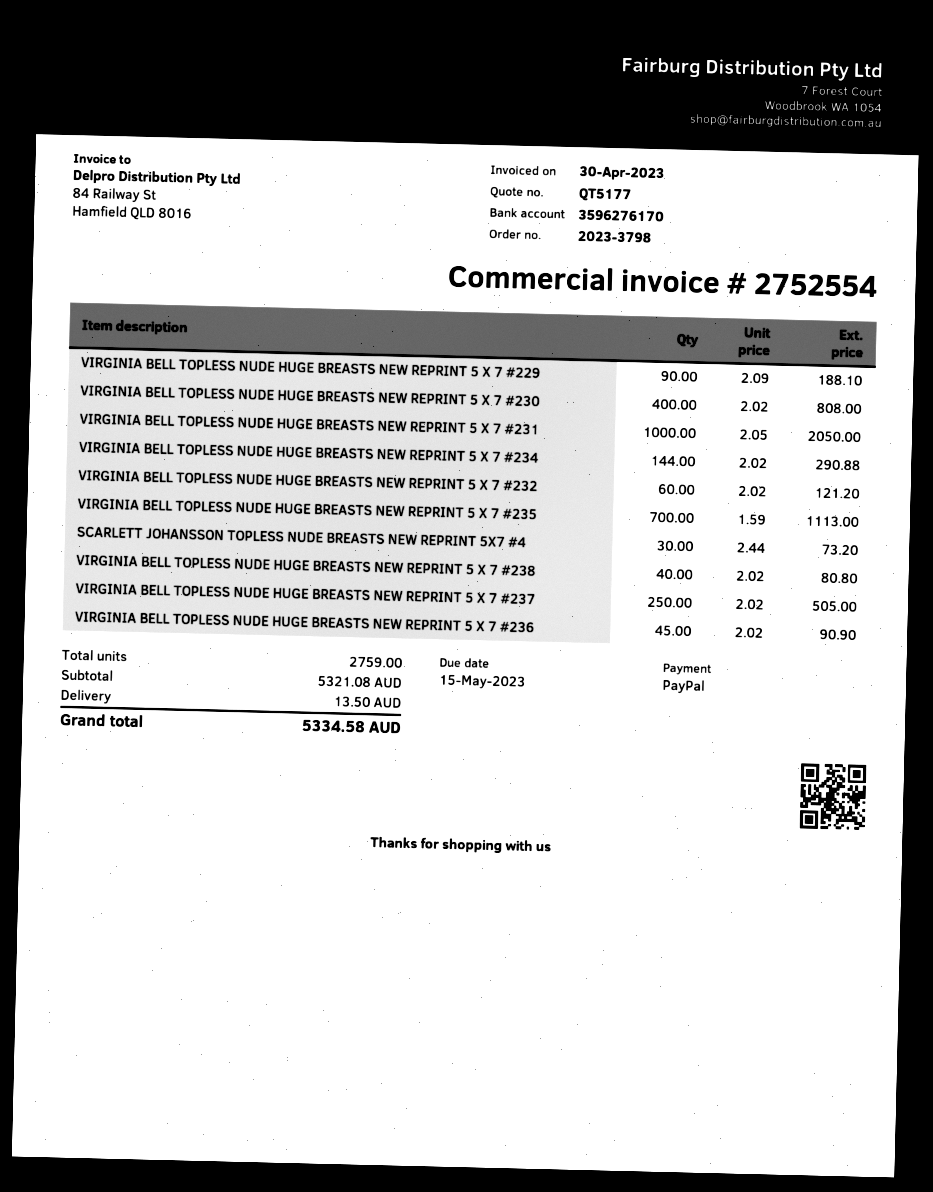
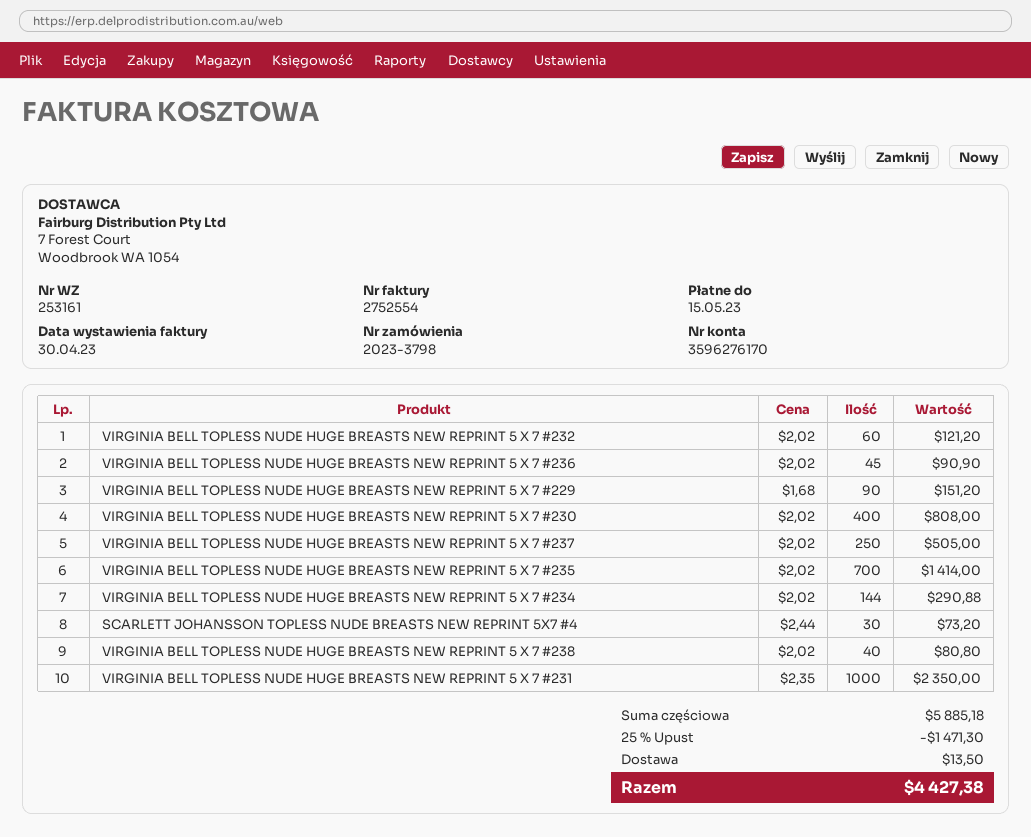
VIRGINIA BELL TOPLESS NUDE HUGE BREASTS NEW REPRINT 5 X 7 #229: 90 x 2.09 = 188.10 -> 90 x 1.68 = 151.20
VIRGINIA BELL TOPLESS NUDE HUGE BREASTS NEW REPRINT 5 X 7 #231: 1000 x 2.05 = 2050.00 -> 1000 x 2.35 = 2350.00
VIRGINIA BELL TOPLESS NUDE HUGE BREASTS NEW REPRINT 5 X 7 #235: 700 x 1.59 = 1113.00 -> 700 x 2.02 = 1414.00
subtotal: 5321.08 -> 5885.18
discount: none -> 25% = 1471.30
total: 5334.58 -> 4427.38

